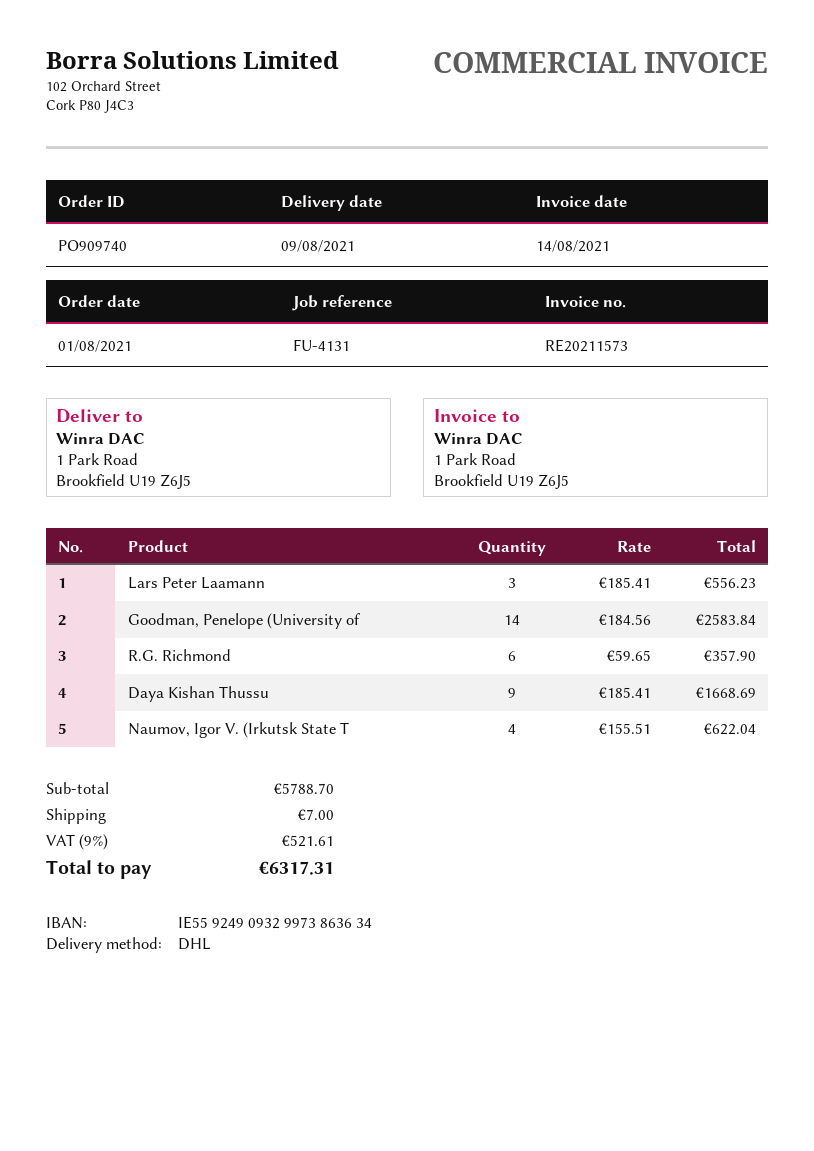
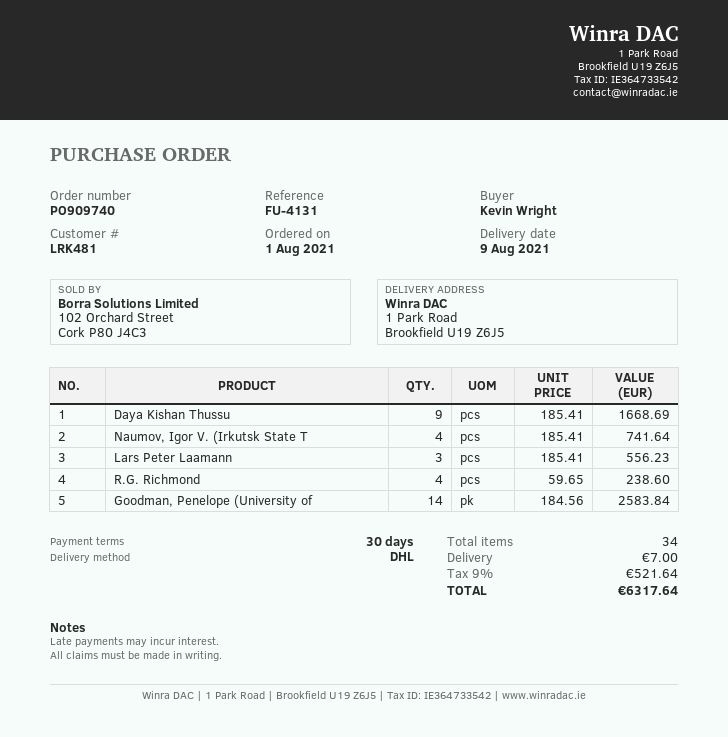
R.G. Richmond: 6 x 59.65 = 357.90 -> 4 x 59.65 = 238.60
Naumov, Igor V. (Irkutsk State T: 4 x 155.51 = 622.04 -> 4 x 185.41 = 741.64
tax: 9% = 521.61 -> 9% = 521.64
total: 6317.31 -> 6317.64

